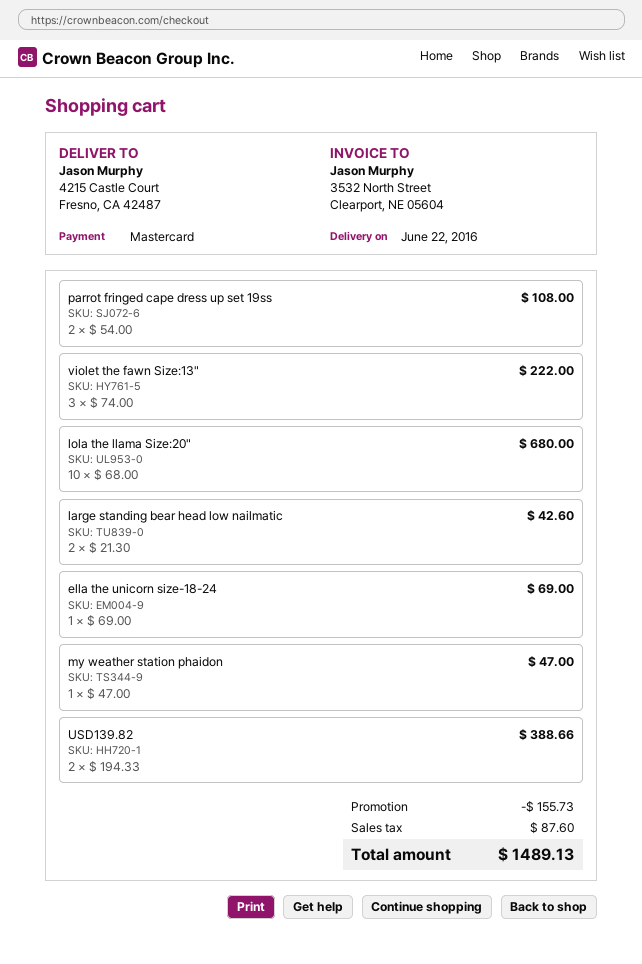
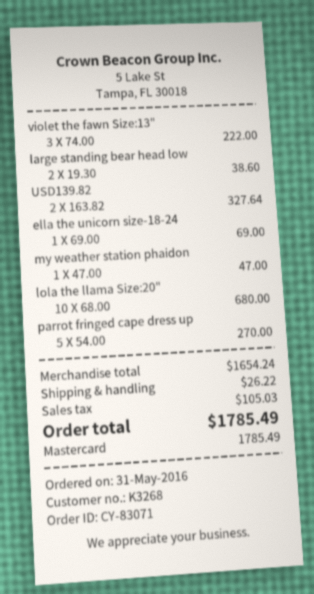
parrot fringed cape dress up set 19ss: 2 x 54.00 = 108.00 -> 5 x 54.00 = 270.00
large standing bear head low nailmatic: 2 x 21.30 = 42.60 -> 2 x 19.30 = 38.60
USD139.82: 2 x 194.33 = 388.66 -> 2 x 163.82 = 327.64
discount: 155.73 -> none
shipping: none -> 26.22
tax: 87.60 -> 105.03
total: 1489.13 -> 1785.49

